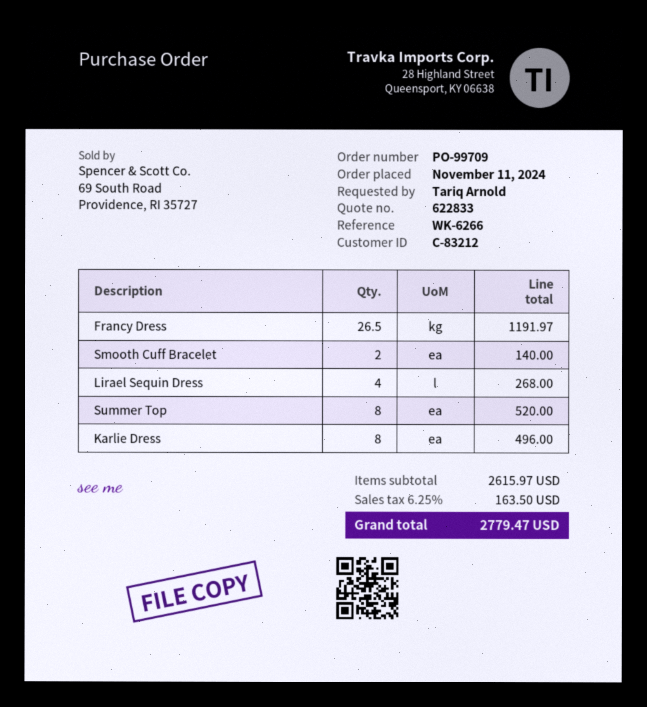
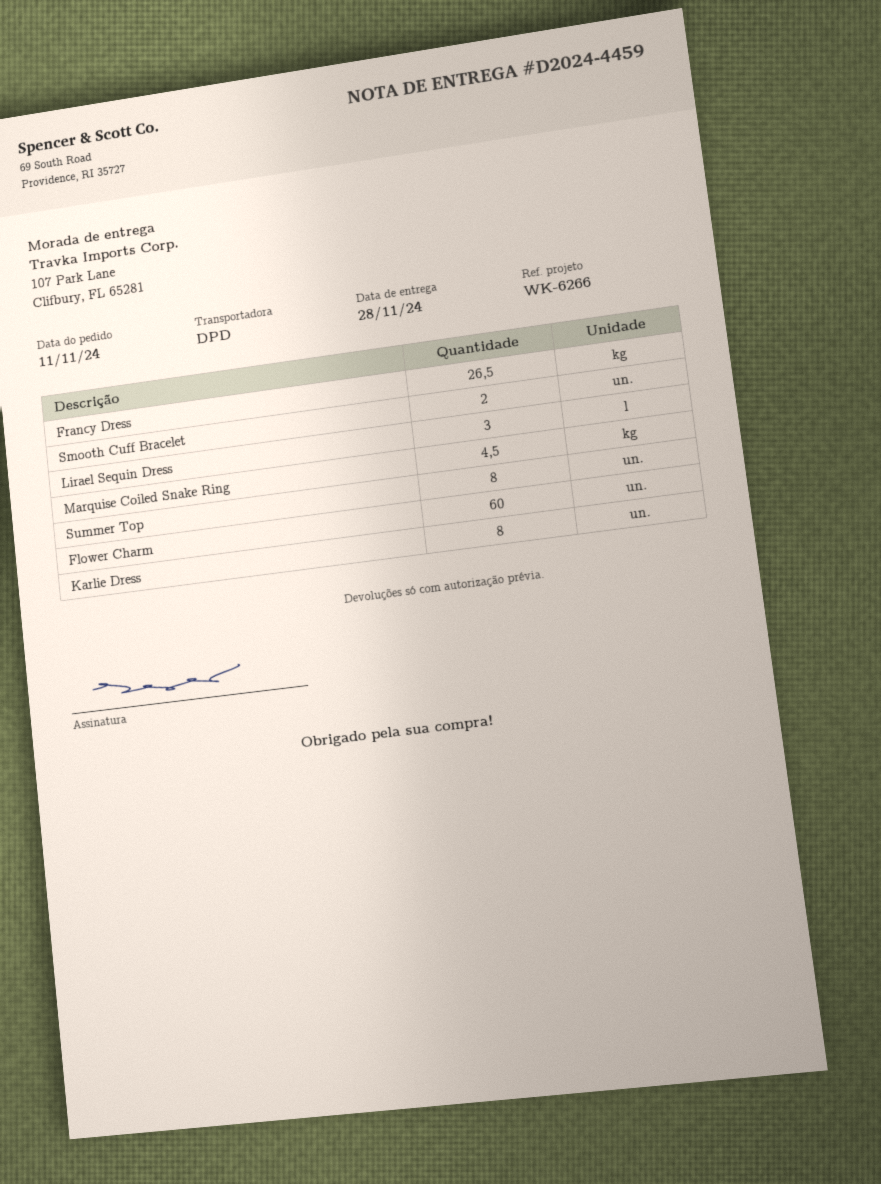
Lirael Sequin Dress: 4 -> 3
Marquise Coiled Snake Ring: none -> 4.5
Flower Charm: none -> 60

